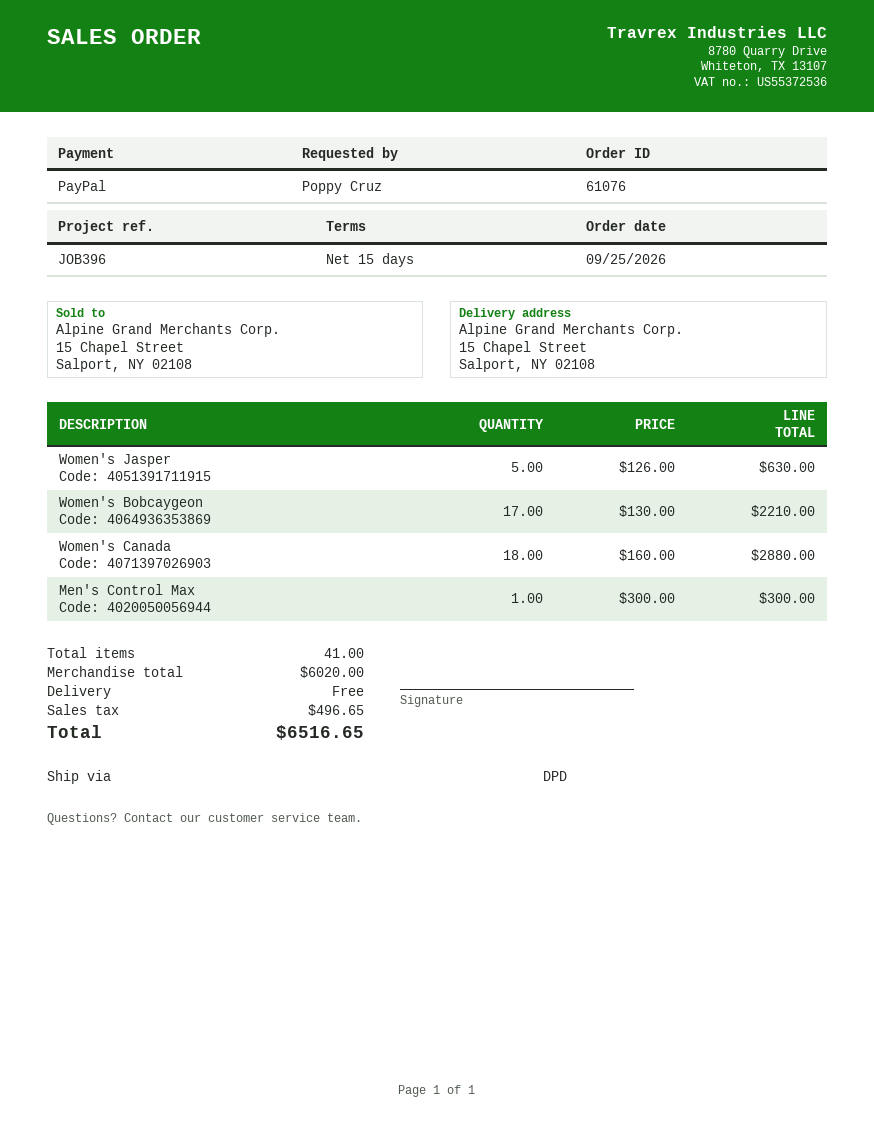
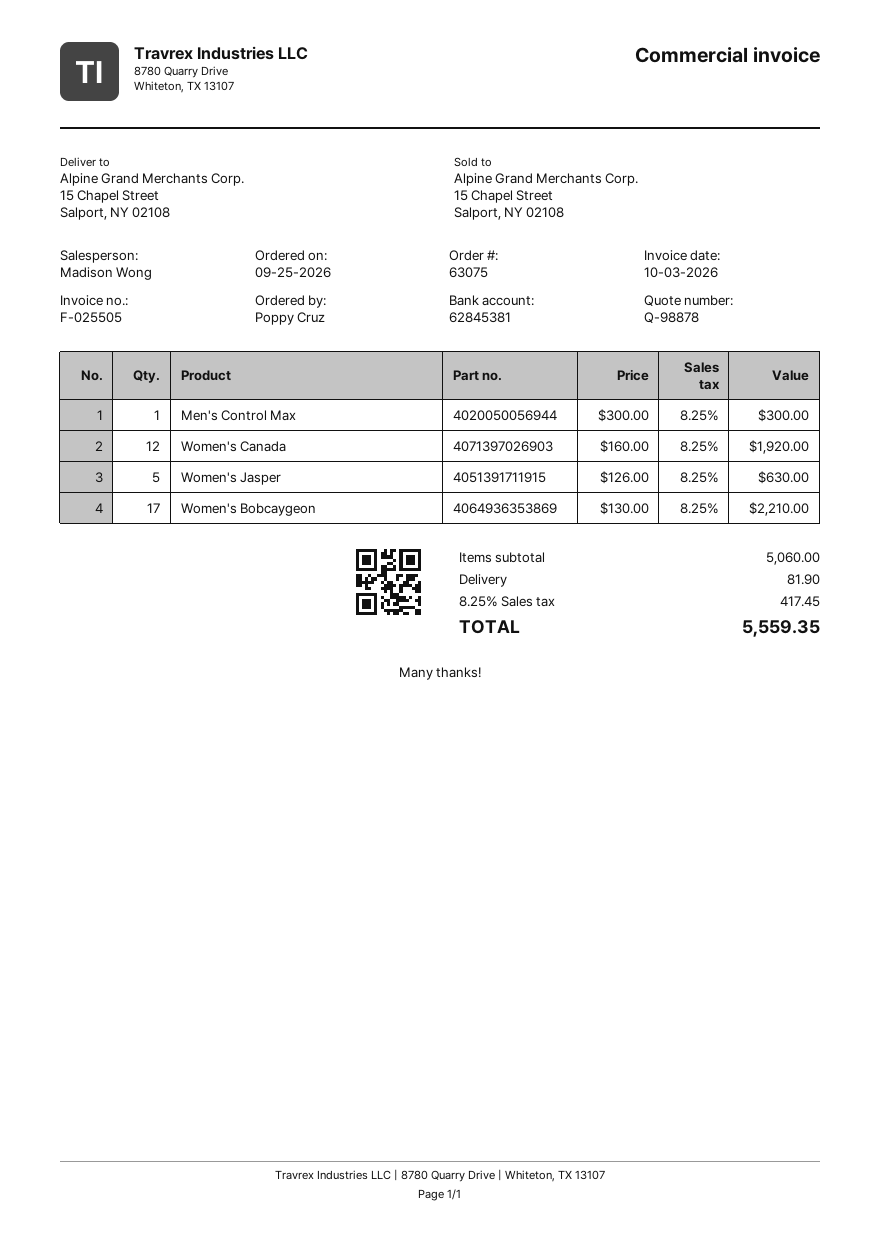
order number: 61076 -> 63075
Women's Canada: 18 x 160.00 = 2880.00 -> 12 x 160.00 = 1920.00
subtotal: 6020.00 -> 5060.00
shipping: 0.00 -> 81.90
tax: 496.65 -> 417.45
total: 6516.65 -> 5559.35

